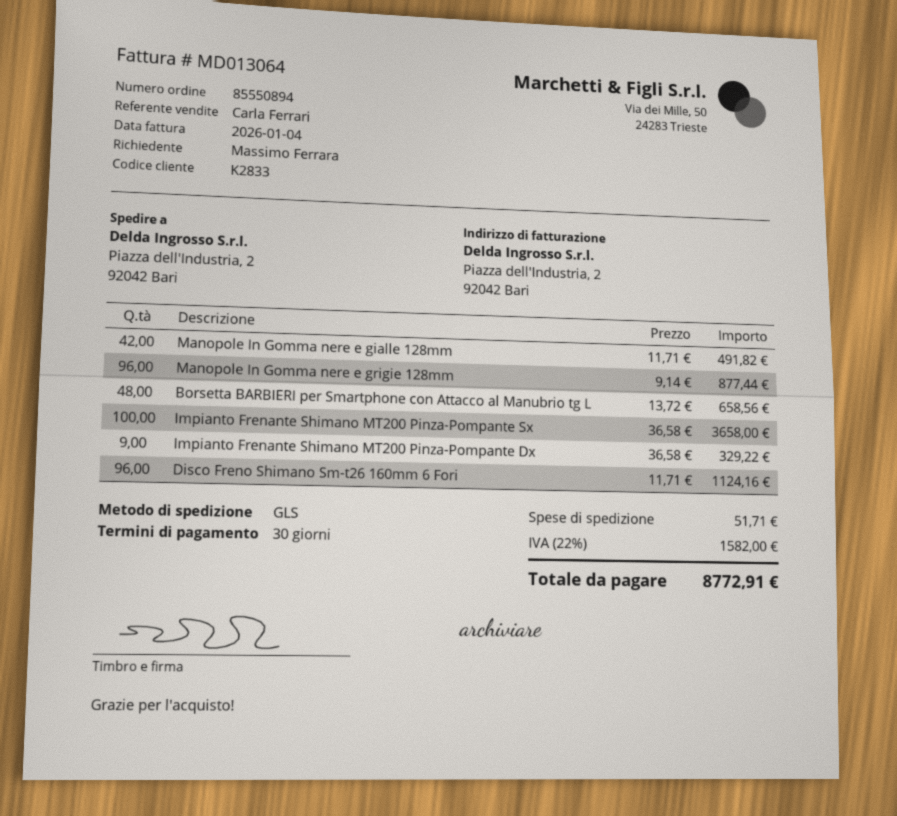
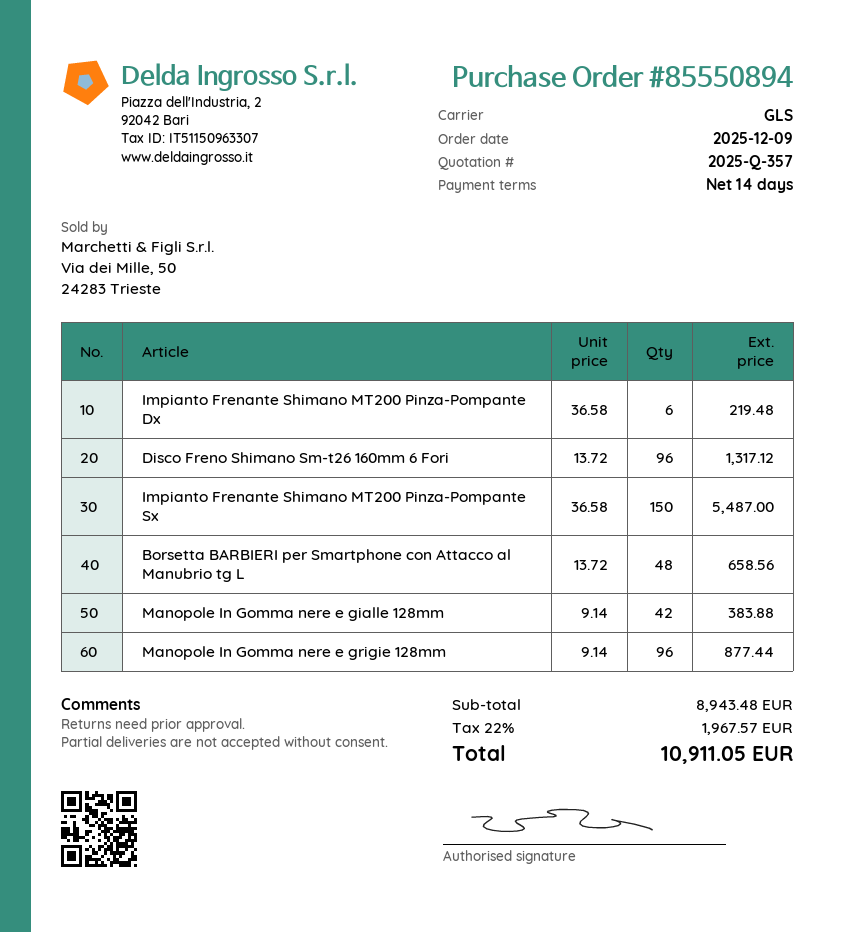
payment terms: 30 days -> 14 days
Manopole In Gomma nere e gialle 128mm: 42 x 11.71 = 491.82 -> 42 x 9.14 = 383.88
Impianto Frenante Shimano MT200 Pinza-Pompante Sx: 100 x 36.58 = 3658.00 -> 150 x 36.58 = 5487.00
Impianto Frenante Shimano MT200 Pinza-Pompante Dx: 9 x 36.58 = 329.22 -> 6 x 36.58 = 219.48
Disco Freno Shimano Sm-t26 160mm 6 Fori: 96 x 11.71 = 1124.16 -> 96 x 13.72 = 1317.12
shipping: 51.71 -> none
tax: 22% = 1582.00 -> 22% = 1967.57
total: 8772.91 -> 10911.05

